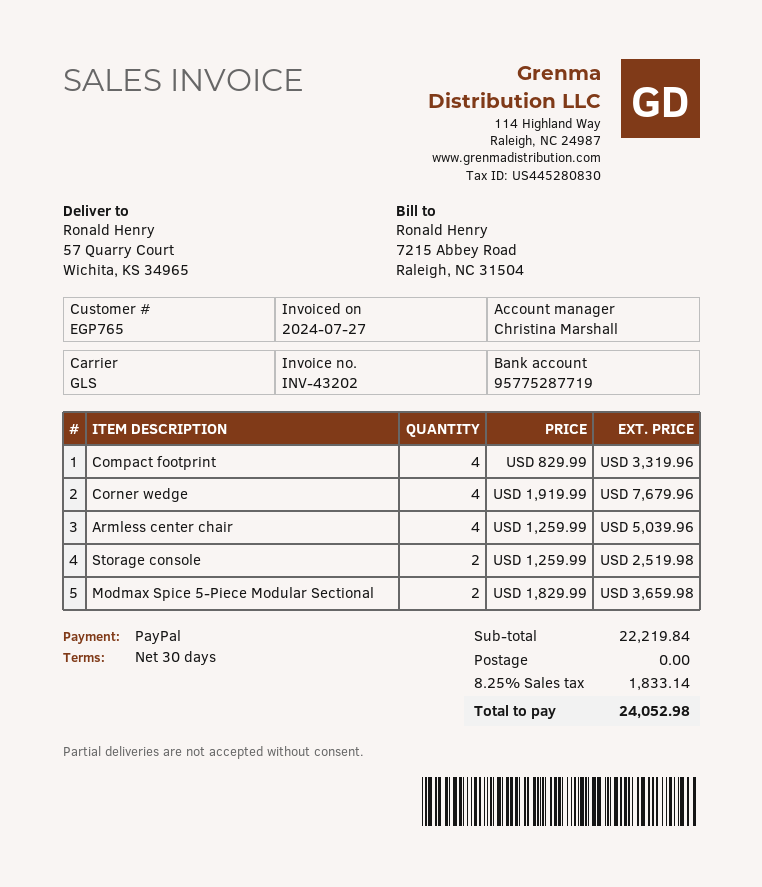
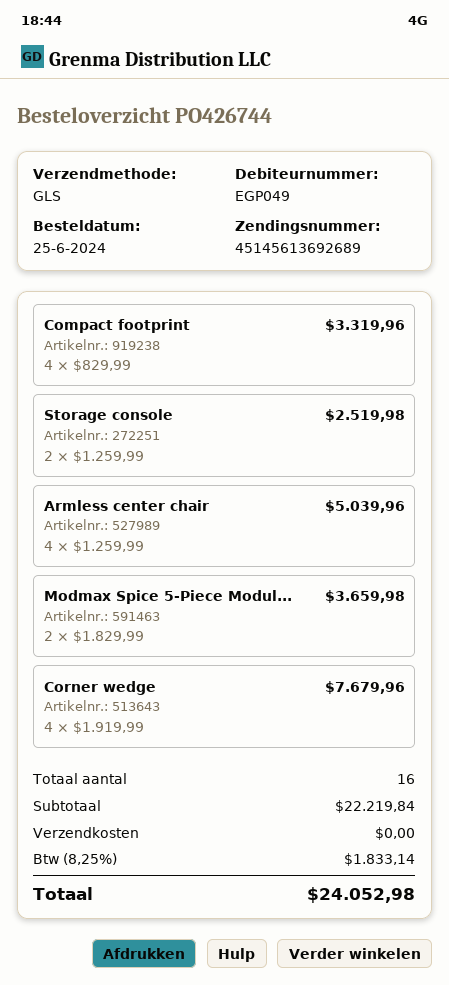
customer number: EGP765 -> EGP049

